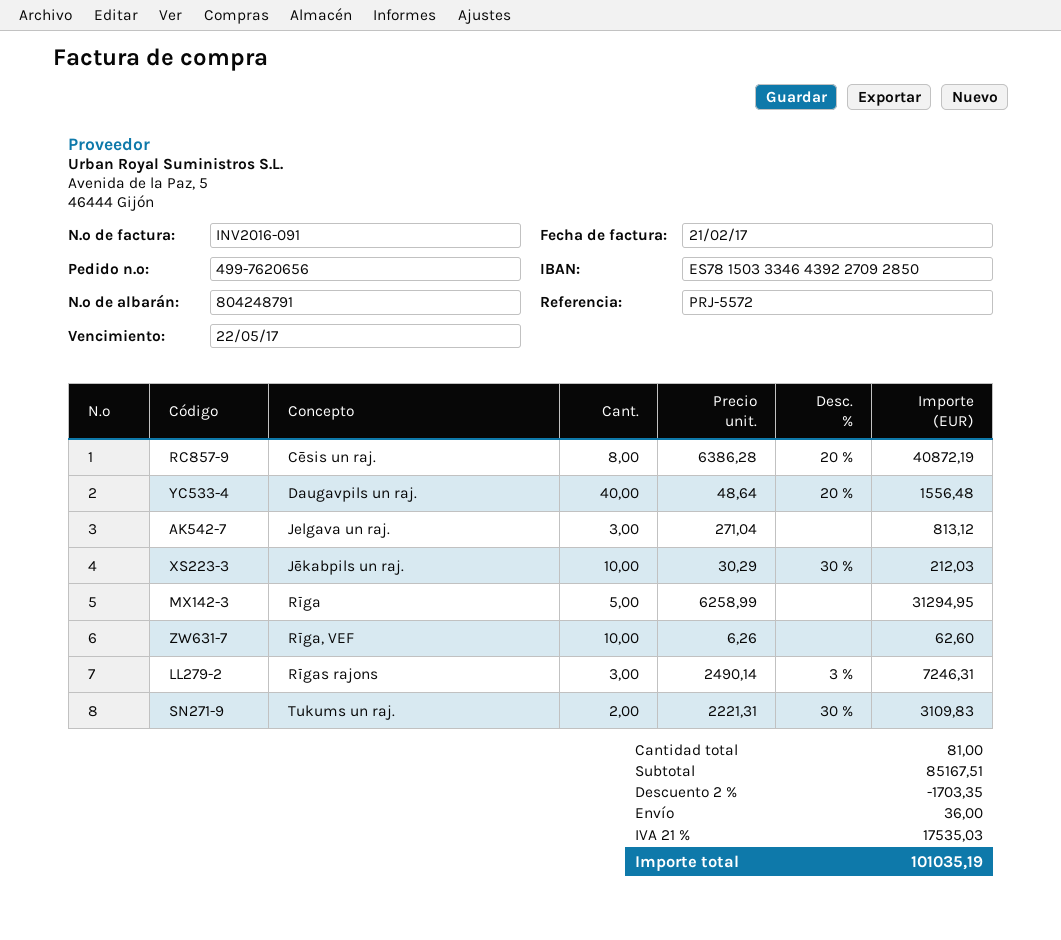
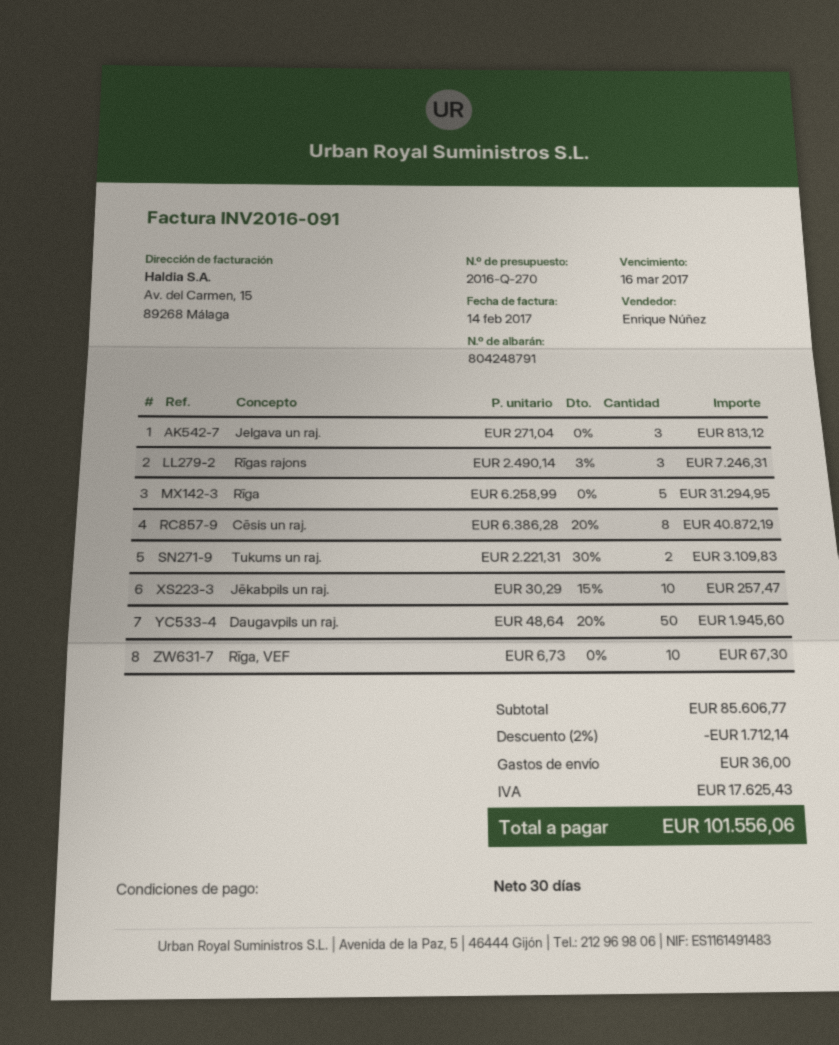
invoice date: 2017-02-21 -> 2017-02-14
due date: 2017-05-22 -> 2017-03-16
Daugavpils un raj.: 40 x 48.64 - 20% = 1556.48 -> 50 x 48.64 - 20% = 1945.60
Jēkabpils un raj.: 10 x 30.29 - 30% = 212.03 -> 10 x 30.29 - 15% = 257.47
Rīga, VEF: 10 x 6.26 = 62.60 -> 10 x 6.73 = 67.30
subtotal: 85167.51 -> 85606.77
discount: 2% = 1703.35 -> 2% = 1712.14
tax: 17535.03 -> 17625.43
total: 101035.19 -> 101556.06

